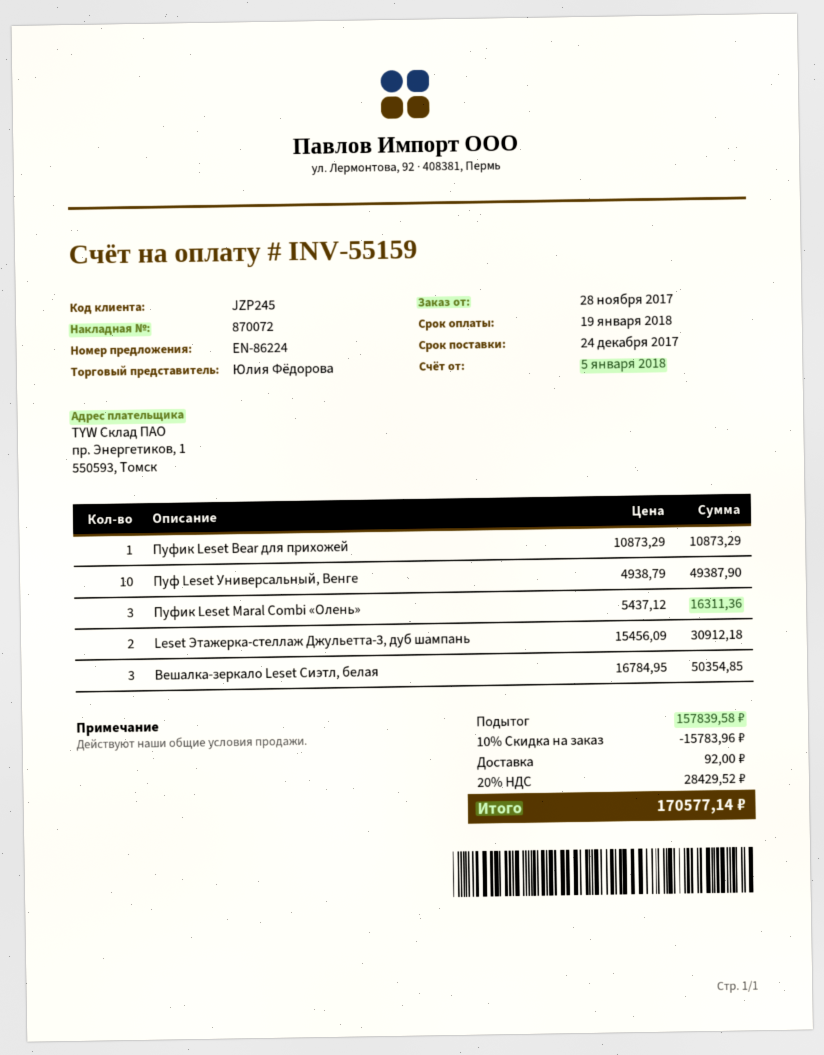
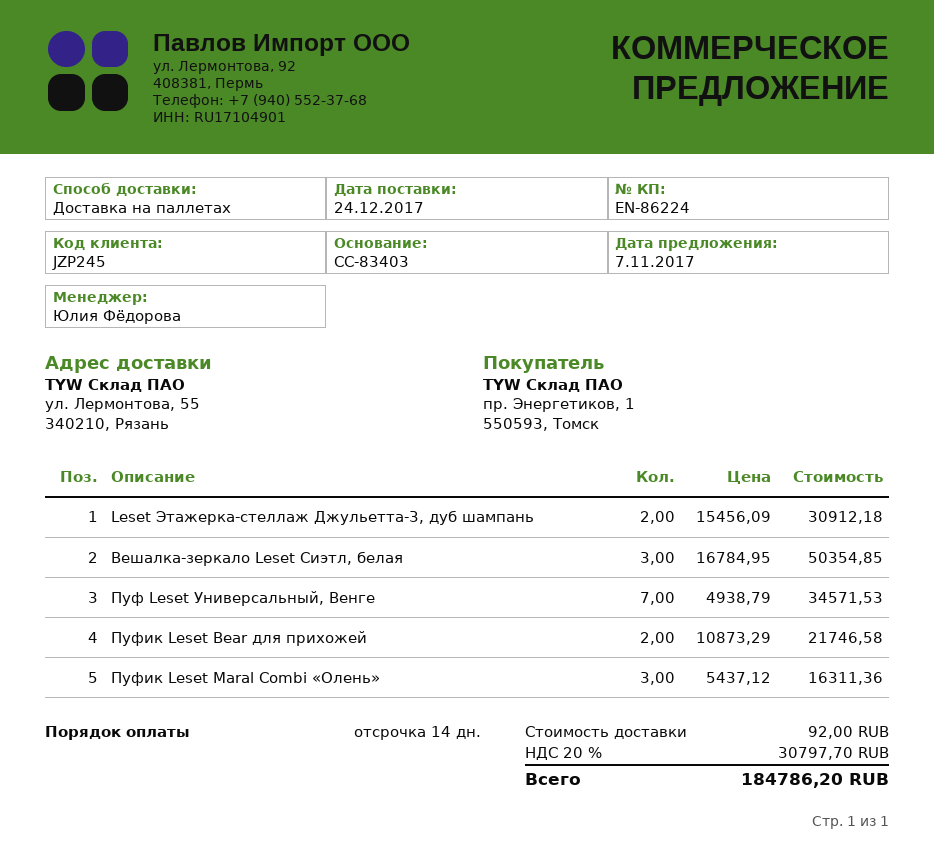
Пуфик Leset Bear для прихожей: 1 x 10873.29 = 10873.29 -> 2 x 10873.29 = 21746.58
Пуф Leset Универсальный, Венге: 10 x 4938.79 = 49387.90 -> 7 x 4938.79 = 34571.53
discount: 10% = 15783.96 -> none
tax: 20% = 28429.52 -> 20% = 30797.70
total: 170577.14 -> 184786.20

